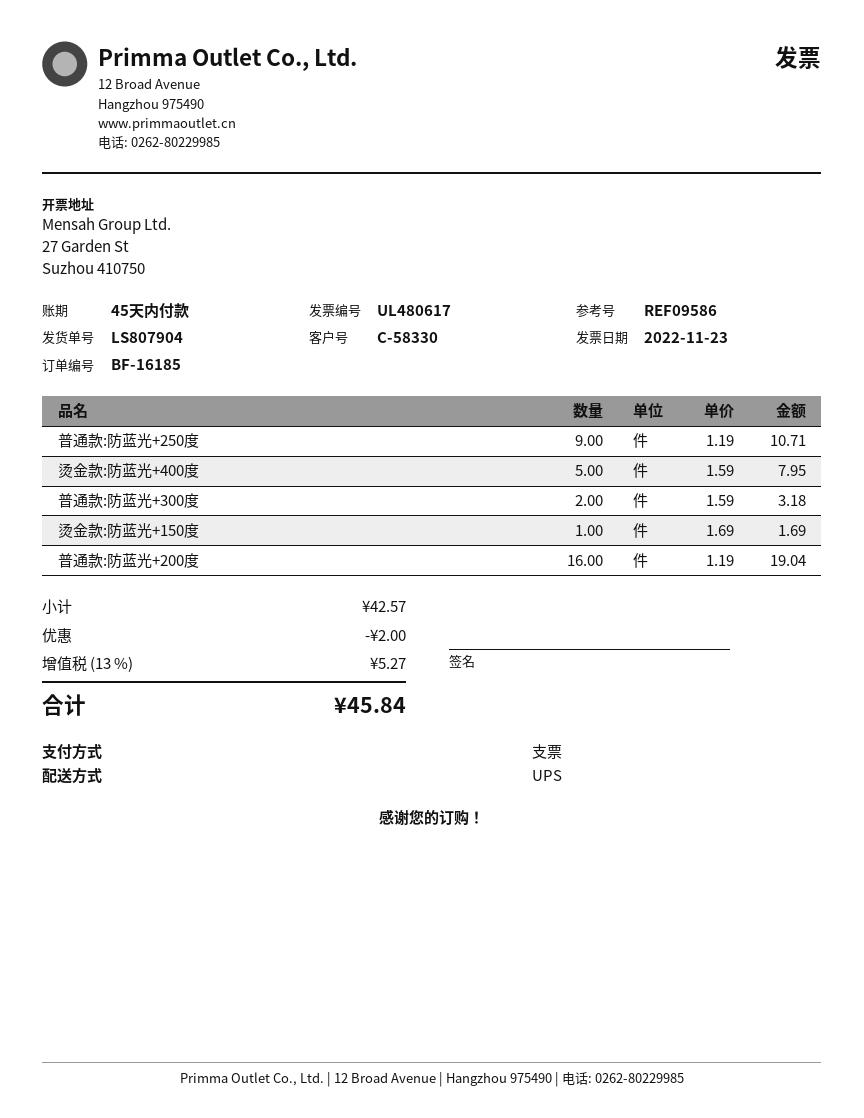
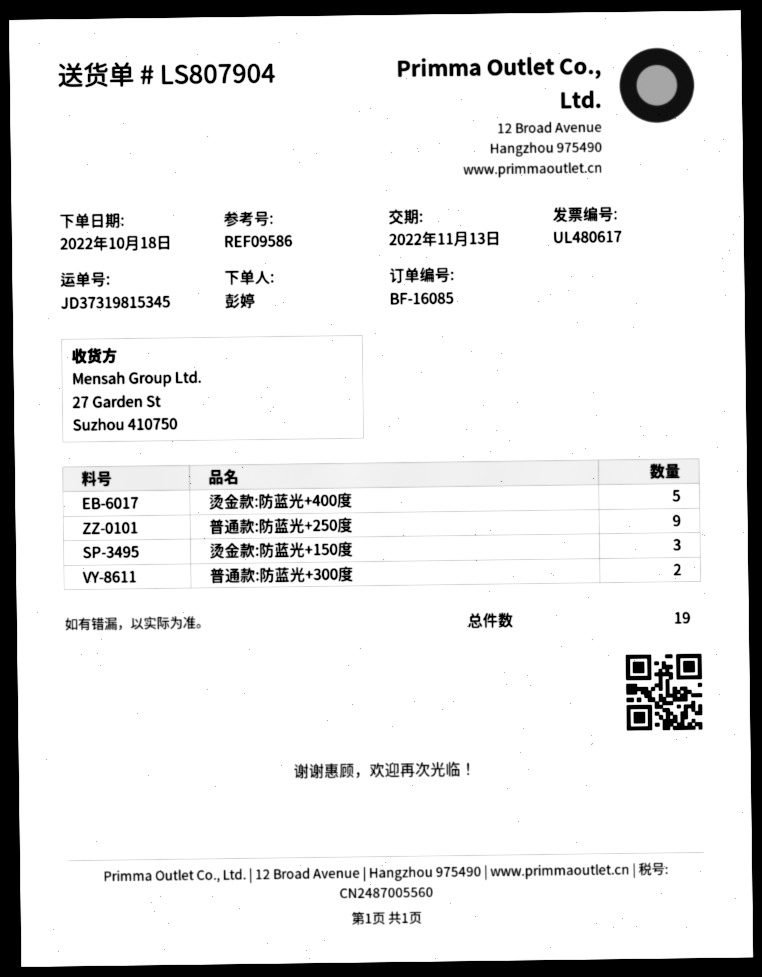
order number: BF-16185 -> BF-16085
烫金款:防蓝光+150度: 1 -> 3
普通款:防蓝光+200度: 16 -> none

